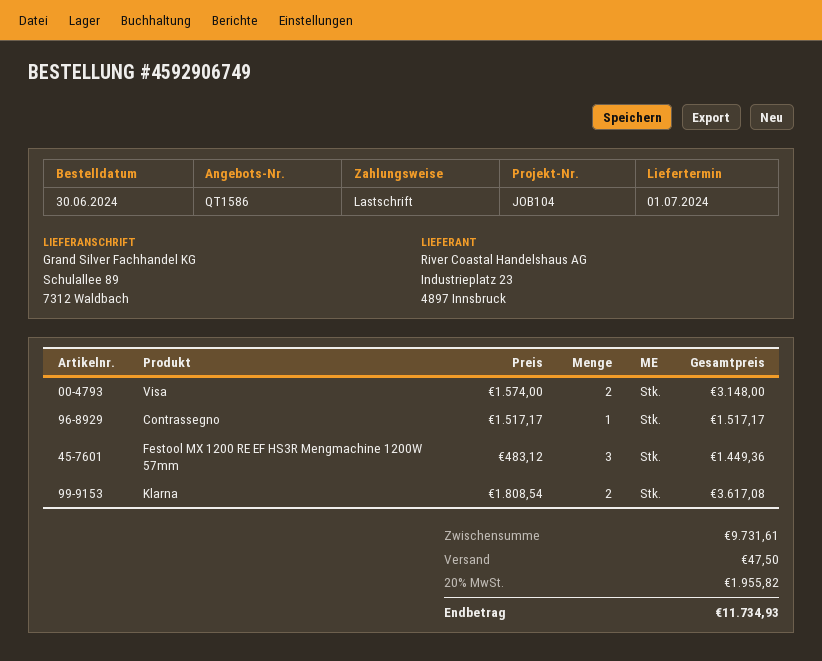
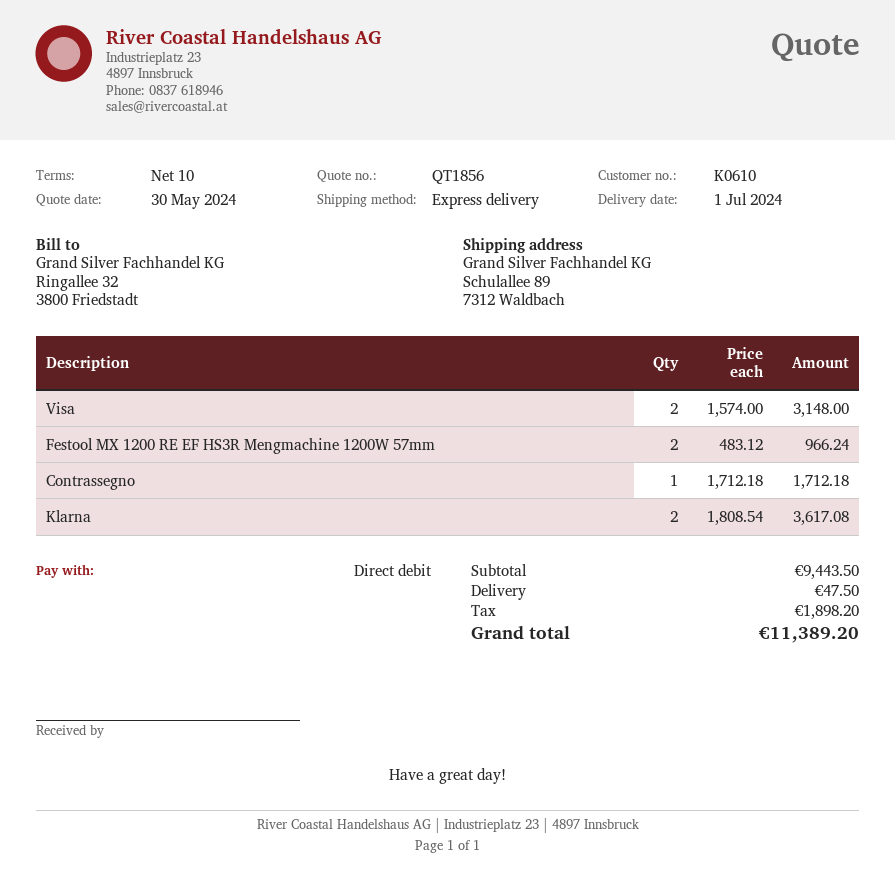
quote number: QT1586 -> QT1856
Contrassegno: 1 x 1517.17 = 1517.17 -> 1 x 1712.18 = 1712.18
Festool MX 1200 RE EF HS3R Mengmachine 1200W 57mm: 3 x 483.12 = 1449.36 -> 2 x 483.12 = 966.24
subtotal: 9731.61 -> 9443.50
tax: 1955.82 -> 1898.20
total: 11734.93 -> 11389.20

